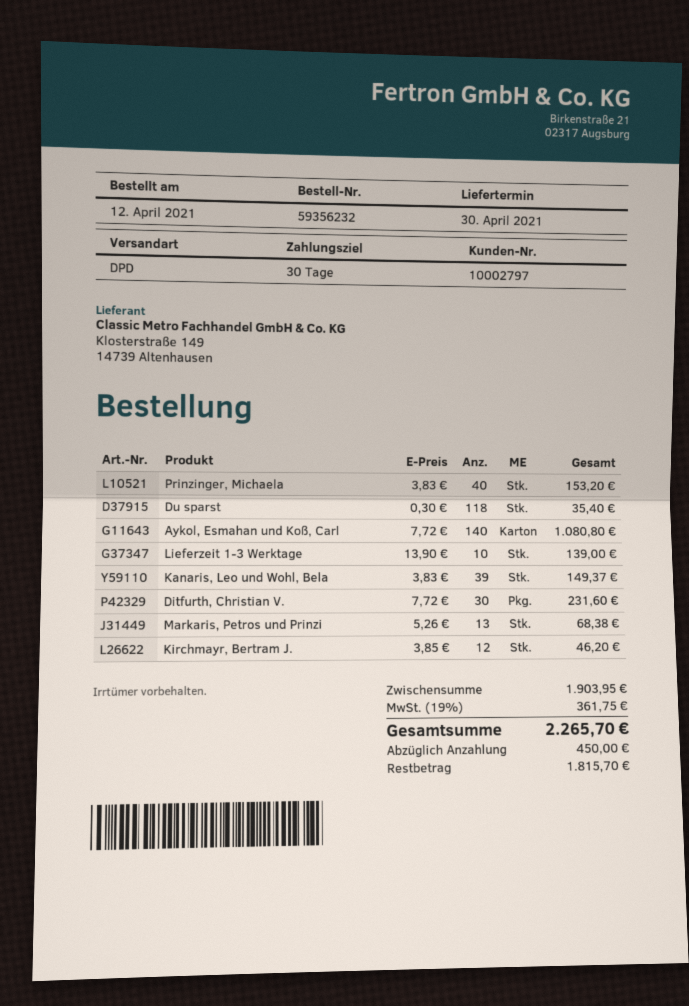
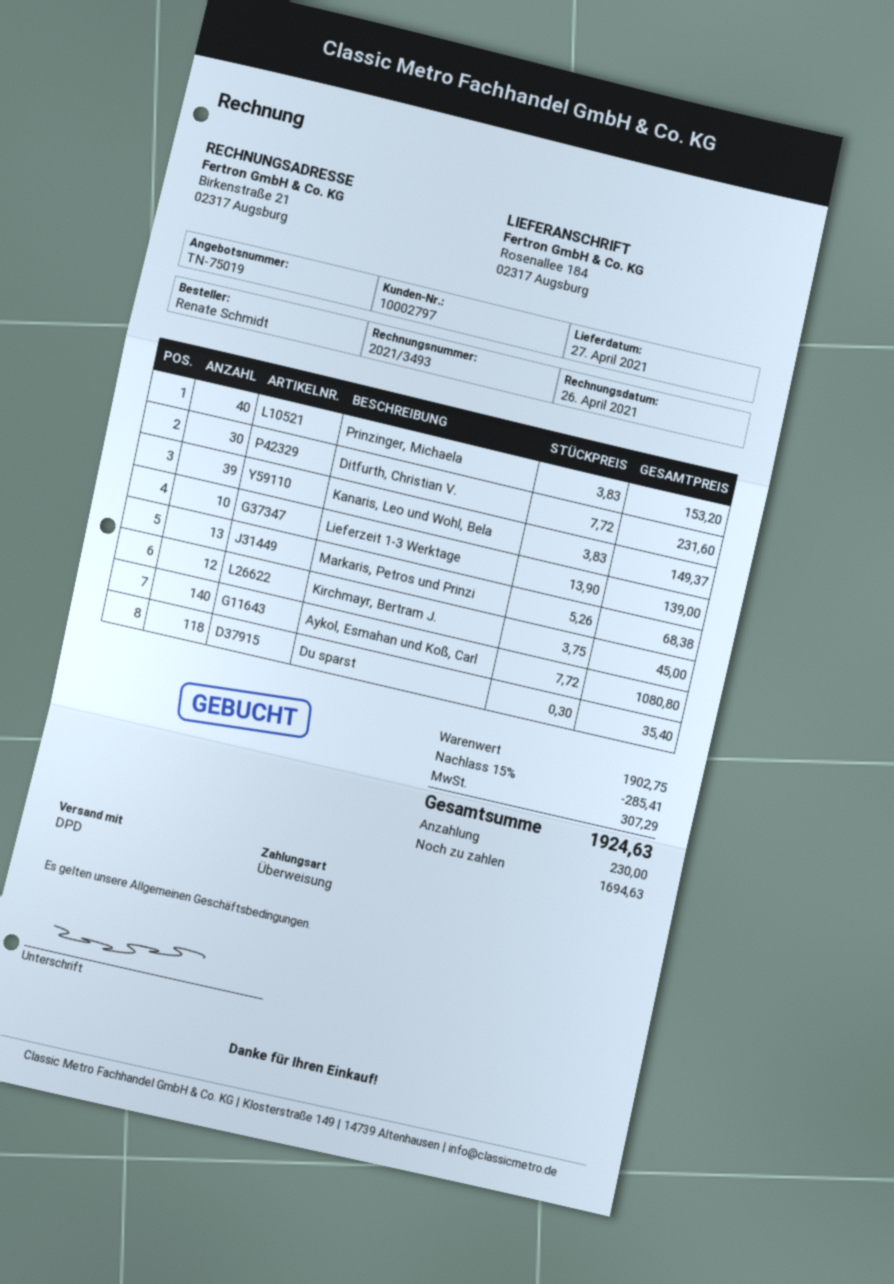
delivery date: 2021-04-30 -> 2021-04-27
Kirchmayr, Bertram J.: 12 x 3.85 = 46.20 -> 12 x 3.75 = 45.00
subtotal: 1903.95 -> 1902.75
discount: none -> 15% = 285.41
tax: 361.75 -> 307.29
total: 2265.70 -> 1924.63
deposit: 450.00 -> 230.00
balance: 1815.70 -> 1694.63

